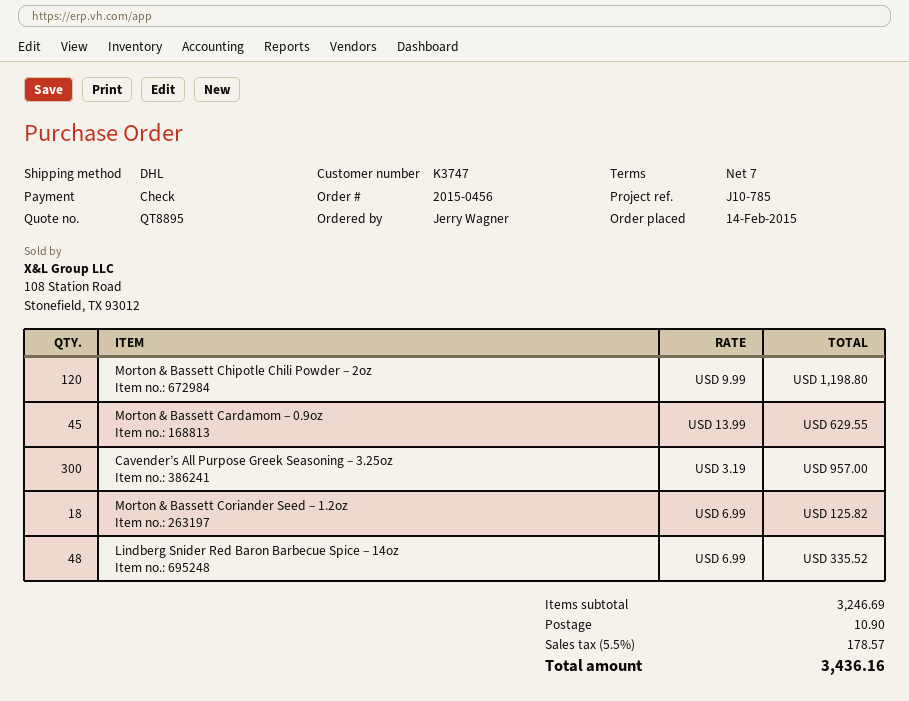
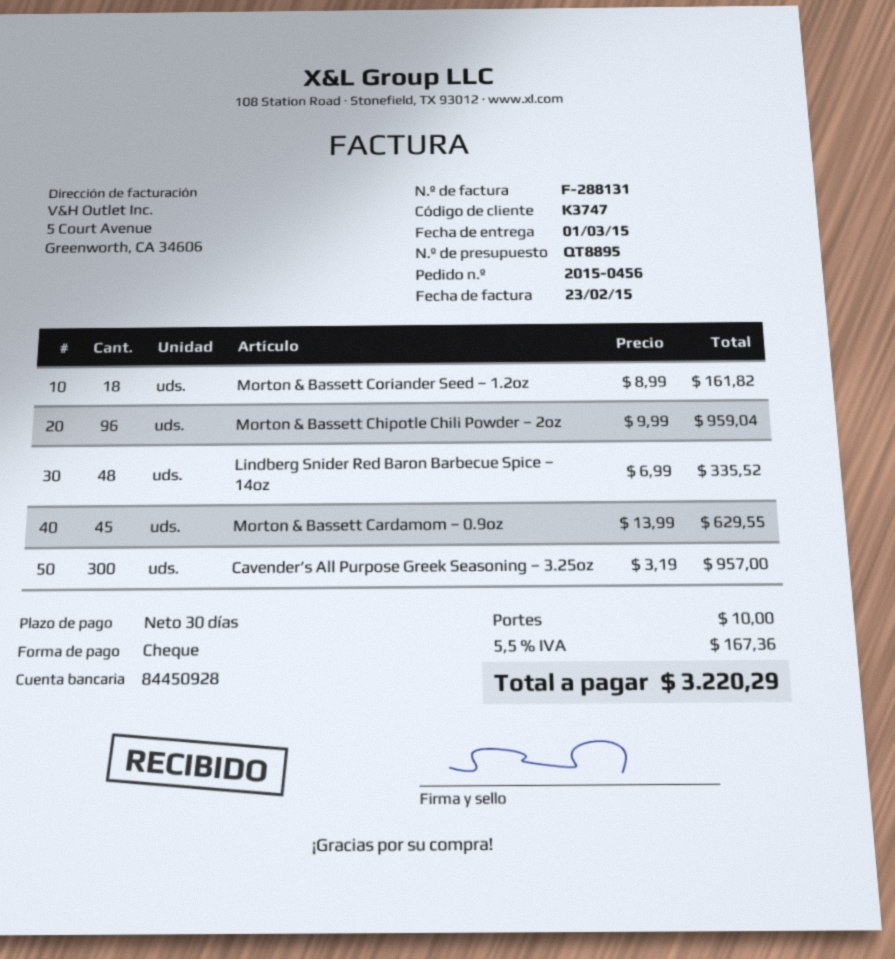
payment terms: 7 days -> 30 days
Morton & Bassett Chipotle Chili Powder – 2oz: 120 x 9.99 = 1198.80 -> 96 x 9.99 = 959.04
Morton & Bassett Coriander Seed – 1.2oz: 18 x 6.99 = 125.82 -> 18 x 8.99 = 161.82
shipping: 10.90 -> 10.00
tax: 5.5% = 178.57 -> 5.5% = 167.36
total: 3436.16 -> 3220.29

